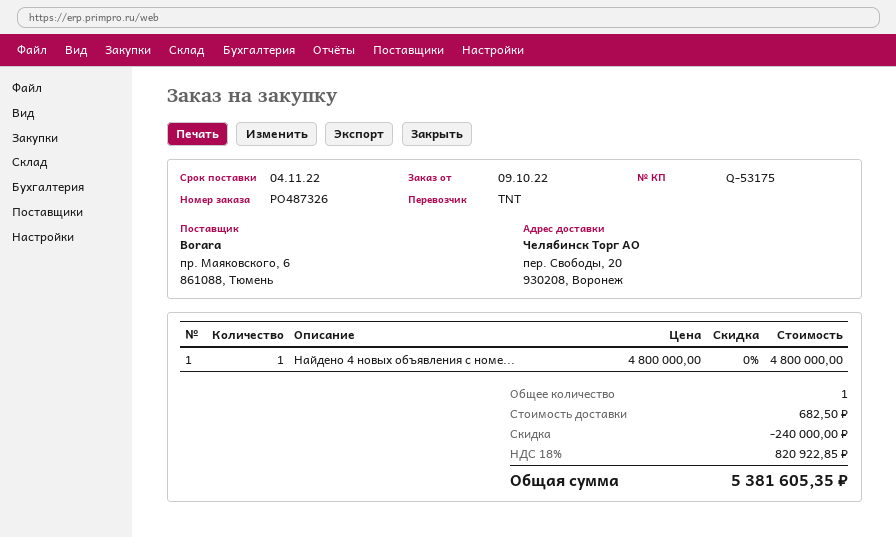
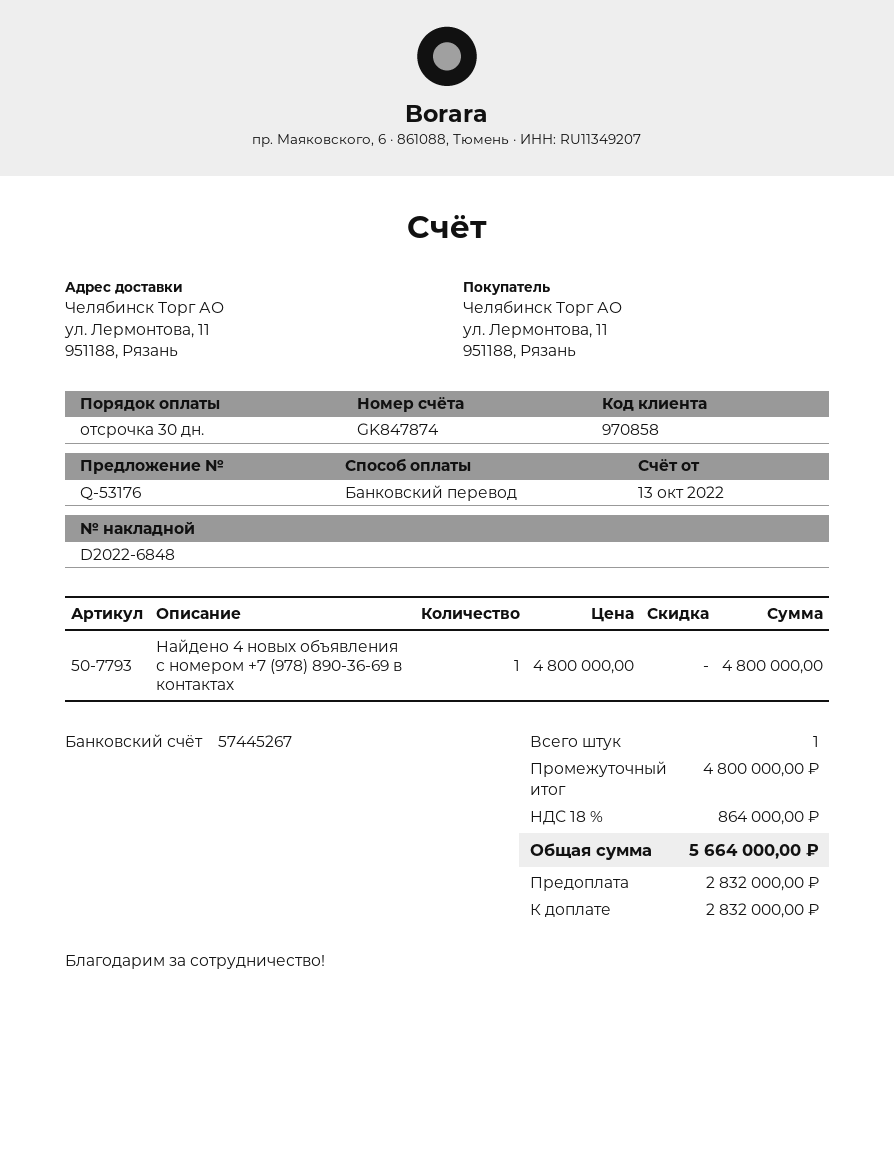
quote number: Q-53175 -> Q-53176
ship to: пер. Свободы, 20, 930208, Воронеж -> ул. Лермонтова, 11, 951188, Рязань
discount: 240000.00 -> none
shipping: 682.50 -> none
tax: 18% = 820922.85 -> 18% = 864000.00
total: 5381605.35 -> 5664000.00

